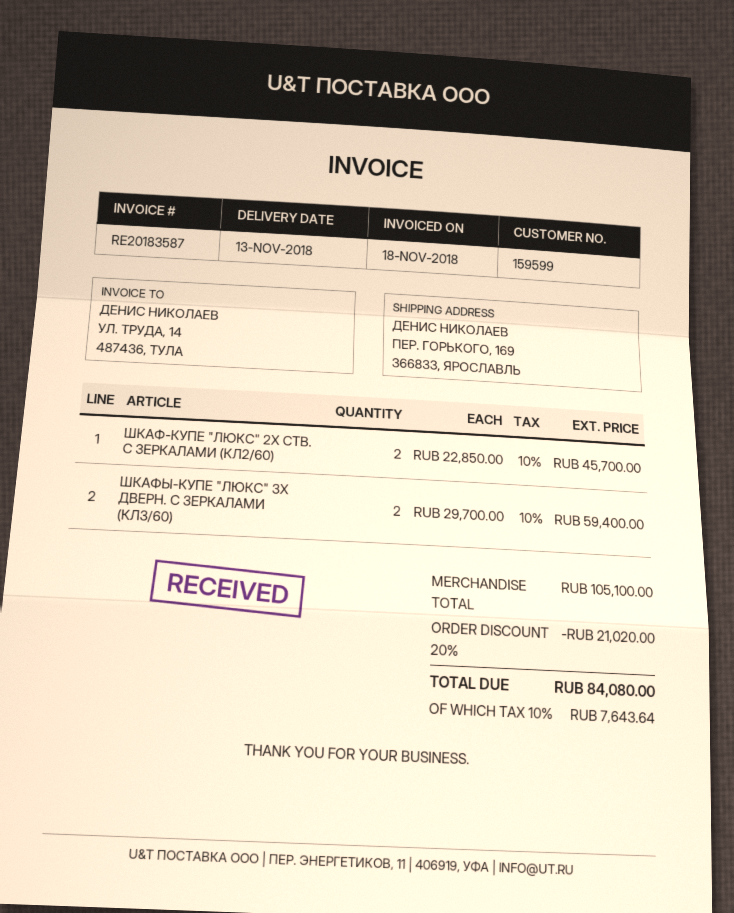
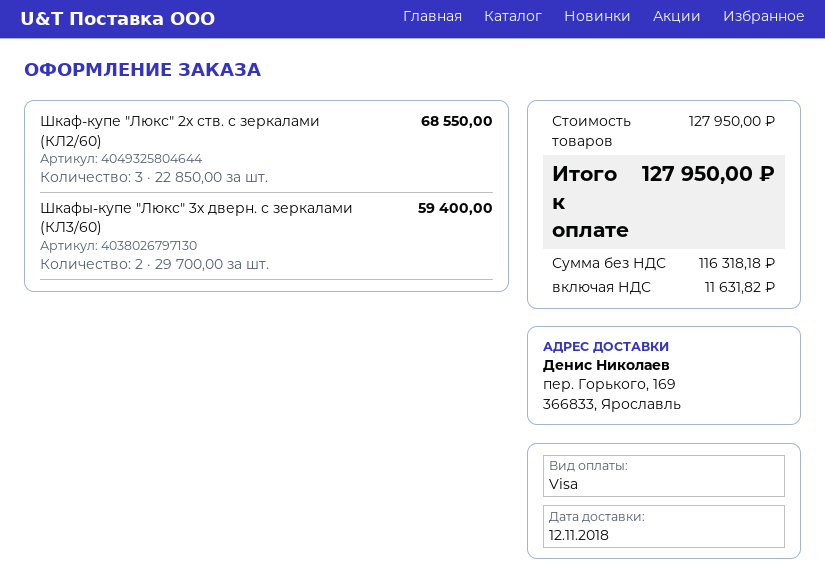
delivery date: 2018-11-13 -> 2018-11-12
ШКАФ-КУПЕ "ЛЮКС" 2Х СТВ. С ЗЕРКАЛАМИ (КЛ2/60): 2 x 22850.00 = 45700.00 -> 3 x 22850.00 = 68550.00
subtotal: 105100.00 -> 127950.00
discount: 20% = 21020.00 -> none
tax: 7643.64 -> 11631.82
total: 84080.00 -> 127950.00

